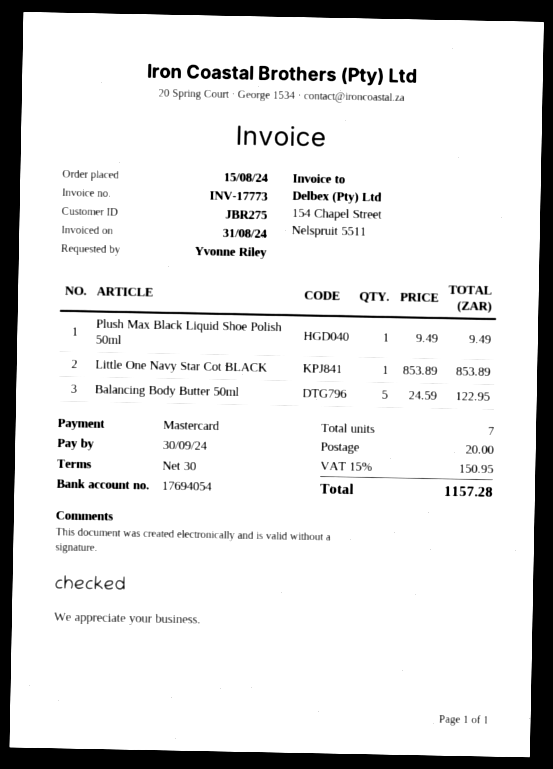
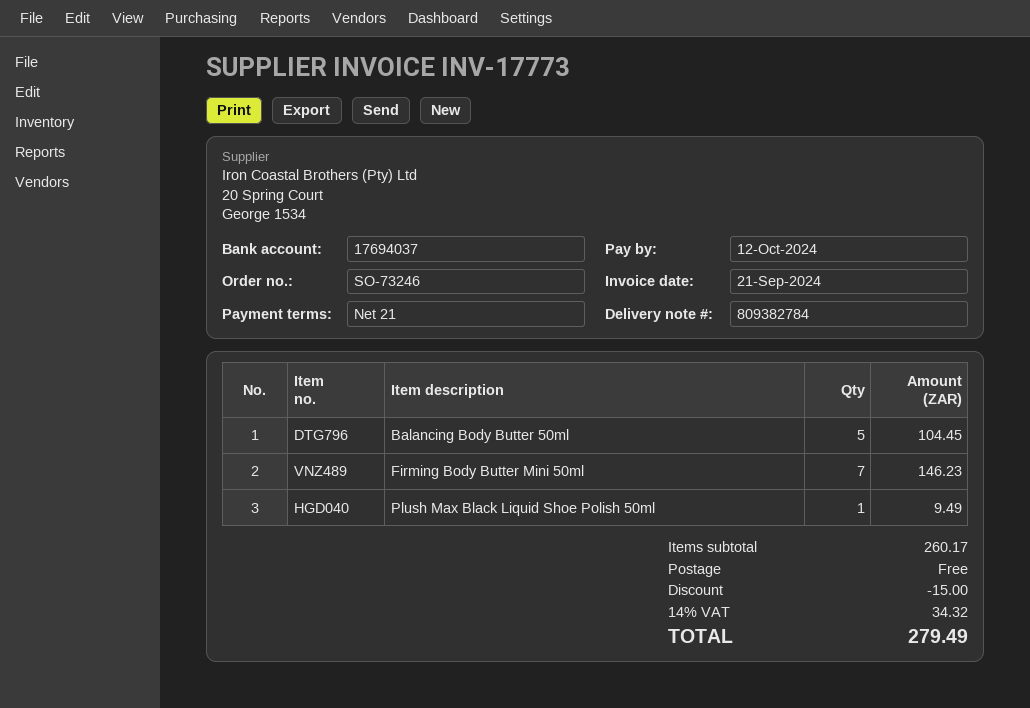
invoice date: 2024-08-31 -> 2024-09-21
payment terms: 30 days -> 21 days
due date: 2024-09-30 -> 2024-10-12
bank account: 17694054 -> 17694037
Little One Navy Star Cot BLACK: 1 for 853.89 -> none
Balancing Body Butter 50ml: 5 for 122.95 -> 5 for 104.45
Firming Body Butter Mini 50ml: none -> 7 for 146.23
discount: none -> 15.00
shipping: 20.00 -> 0.00
tax: 15% = 150.95 -> 14% = 34.32
total: 1157.28 -> 279.49

